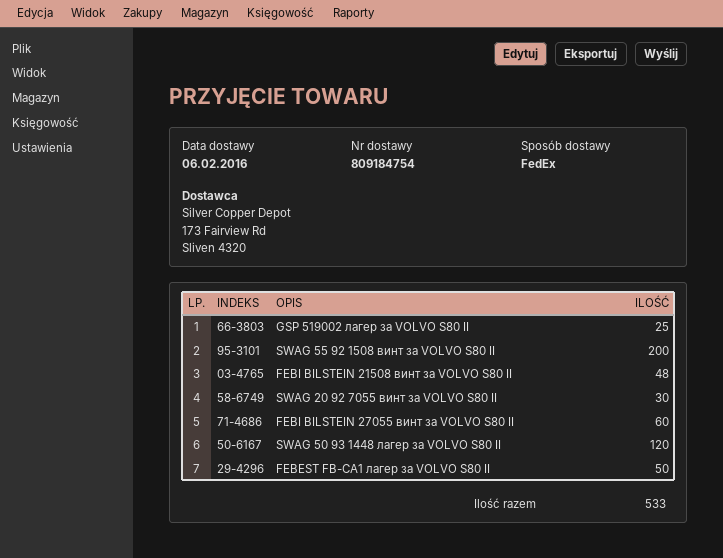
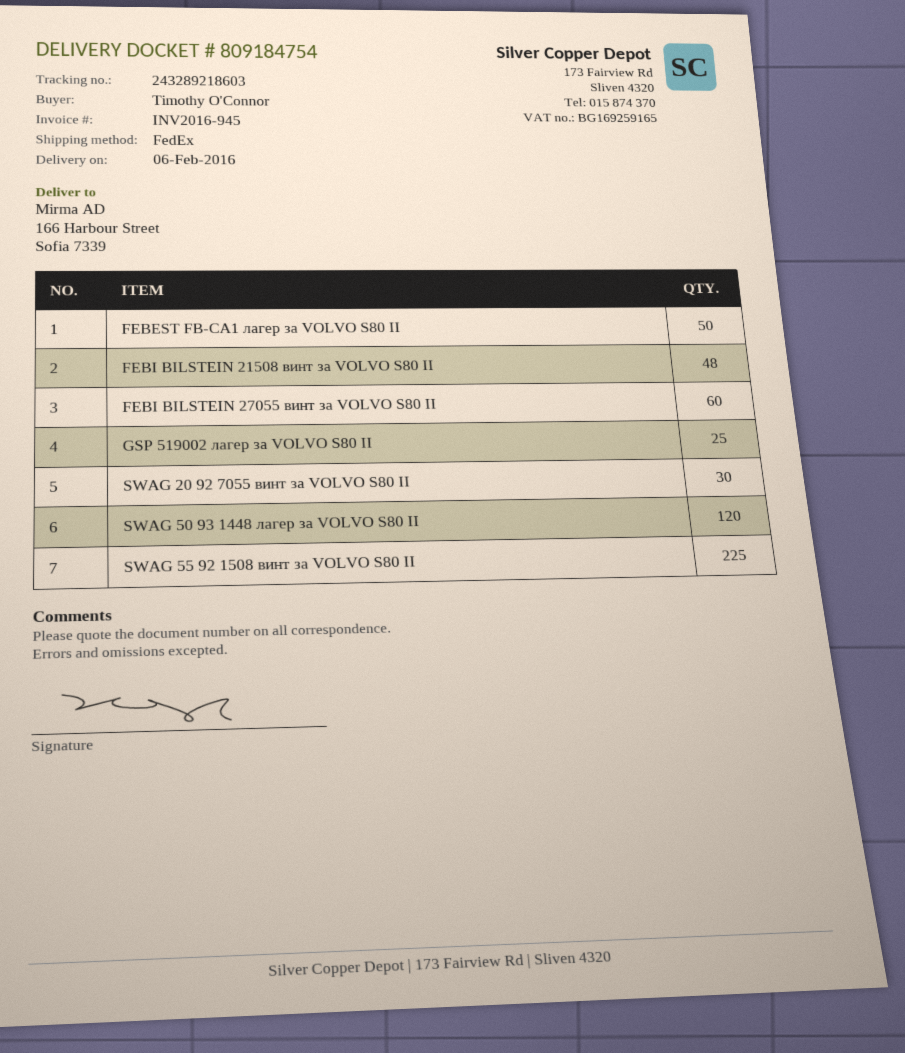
SWAG 55 92 1508 винт за VOLVO S80 II: 200 -> 225

